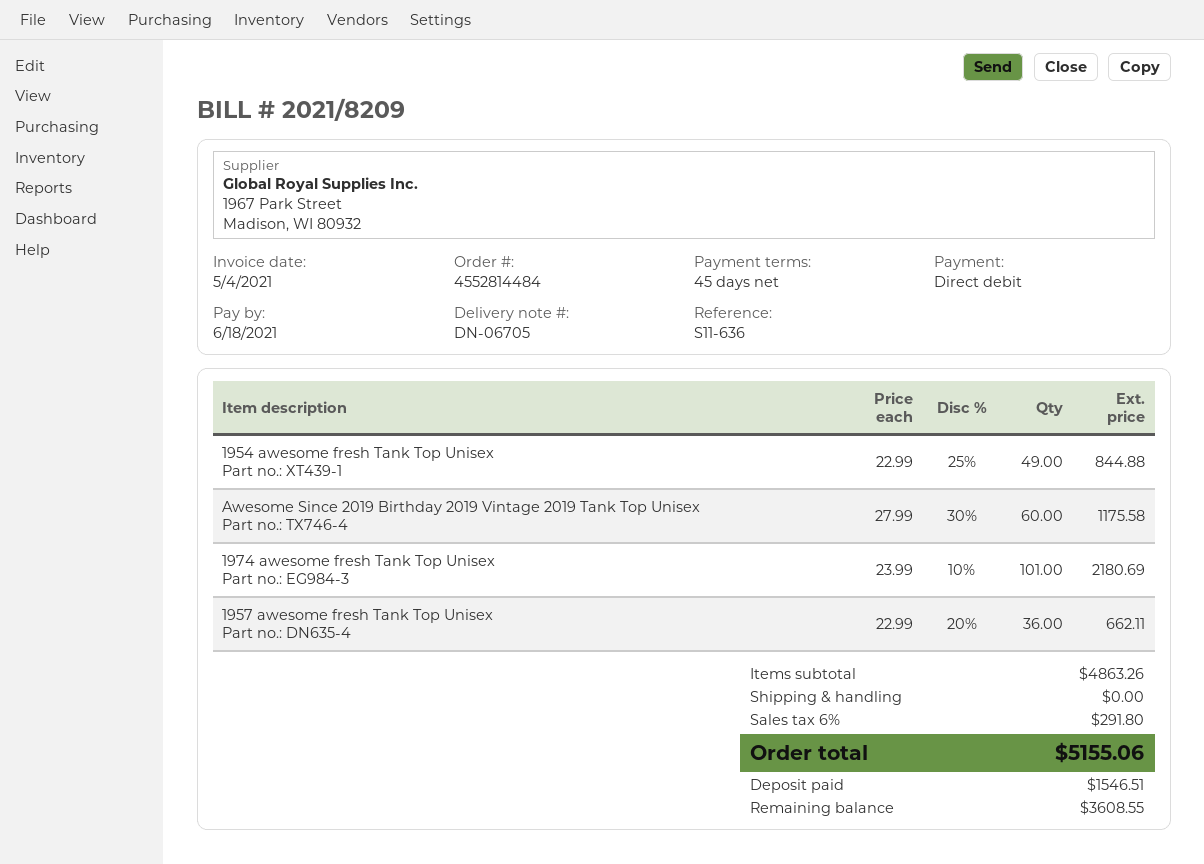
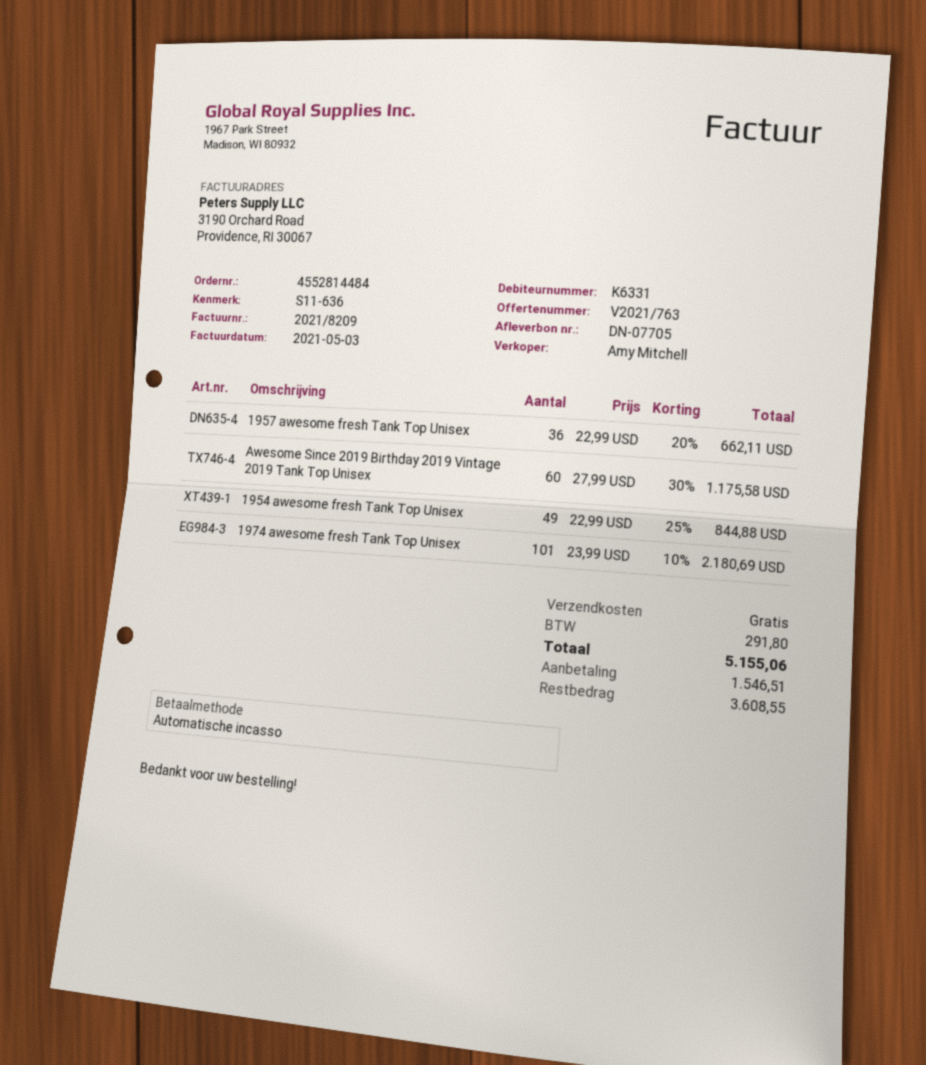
delivery note number: DN-06705 -> DN-07705
invoice date: 2021-05-04 -> 2021-05-03

